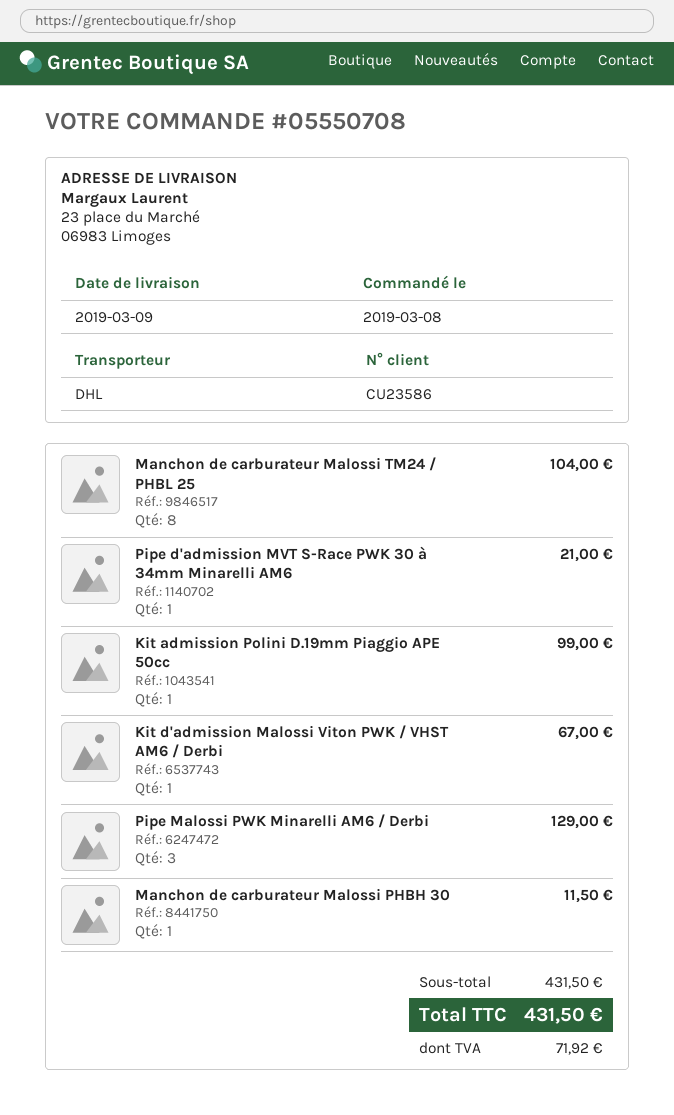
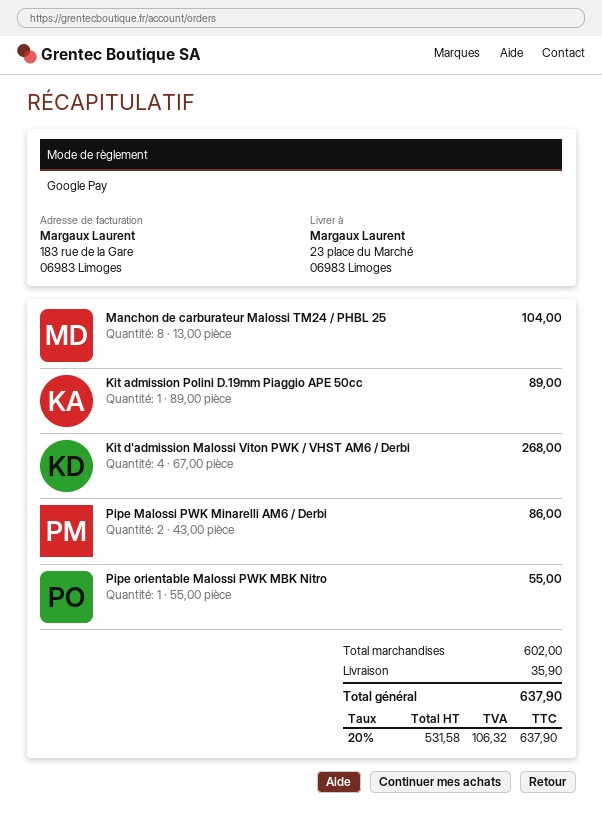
Pipe d'admission MVT S-Race PWK 30 à 34mm Minarelli AM6: 1 for 21.00 -> none
Kit admission Polini D.19mm Piaggio APE 50cc: 1 for 99.00 -> 1 for 89.00
Kit d'admission Malossi Viton PWK / VHST AM6 / Derbi: 1 for 67.00 -> 4 for 268.00
Pipe Malossi PWK Minarelli AM6 / Derbi: 3 for 129.00 -> 2 for 86.00
Manchon de carburateur Malossi PHBH 30: 1 for 11.50 -> none
Pipe orientable Malossi PWK MBK Nitro: none -> 1 for 55.00
subtotal: 431.50 -> 602.00
shipping: none -> 35.90
tax: 71.92 -> 106.32
total: 431.50 -> 637.90

